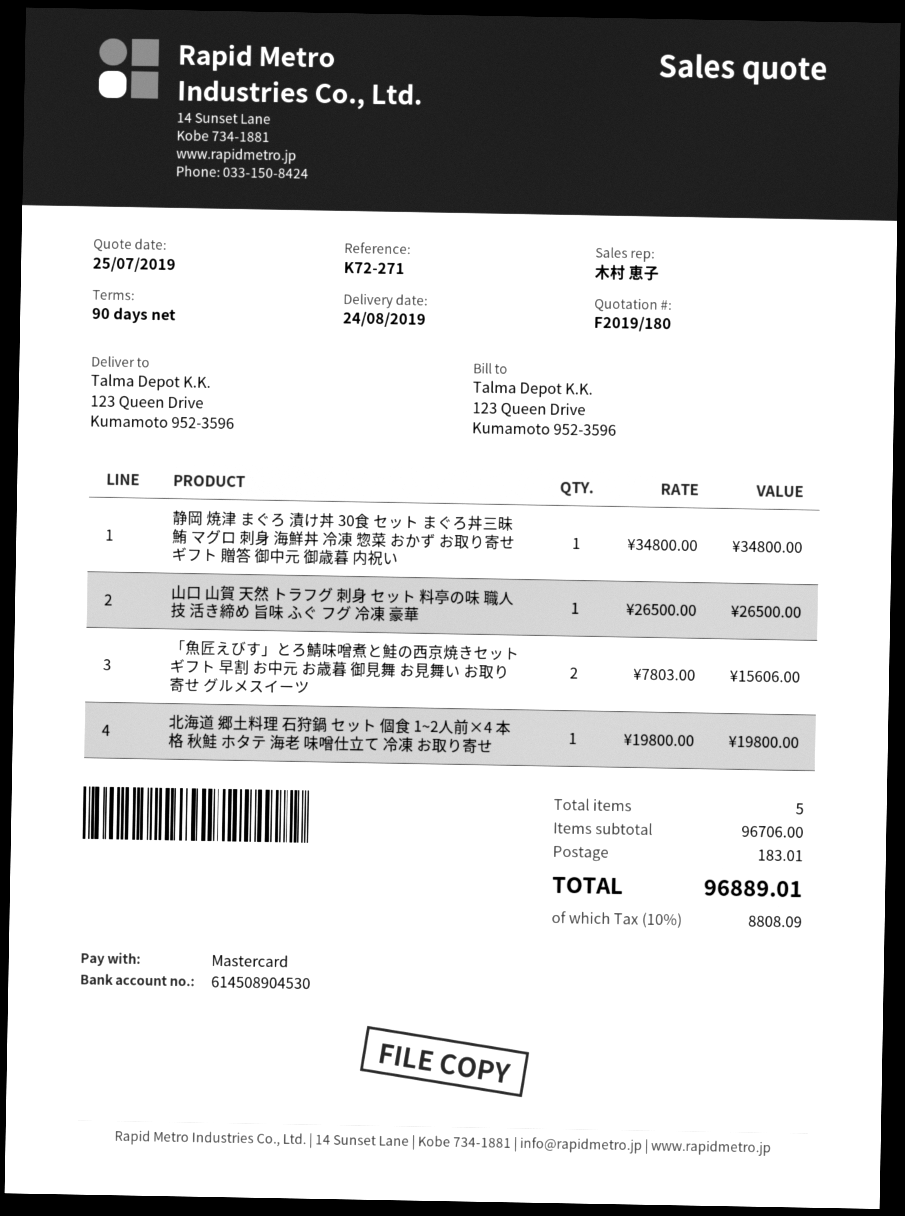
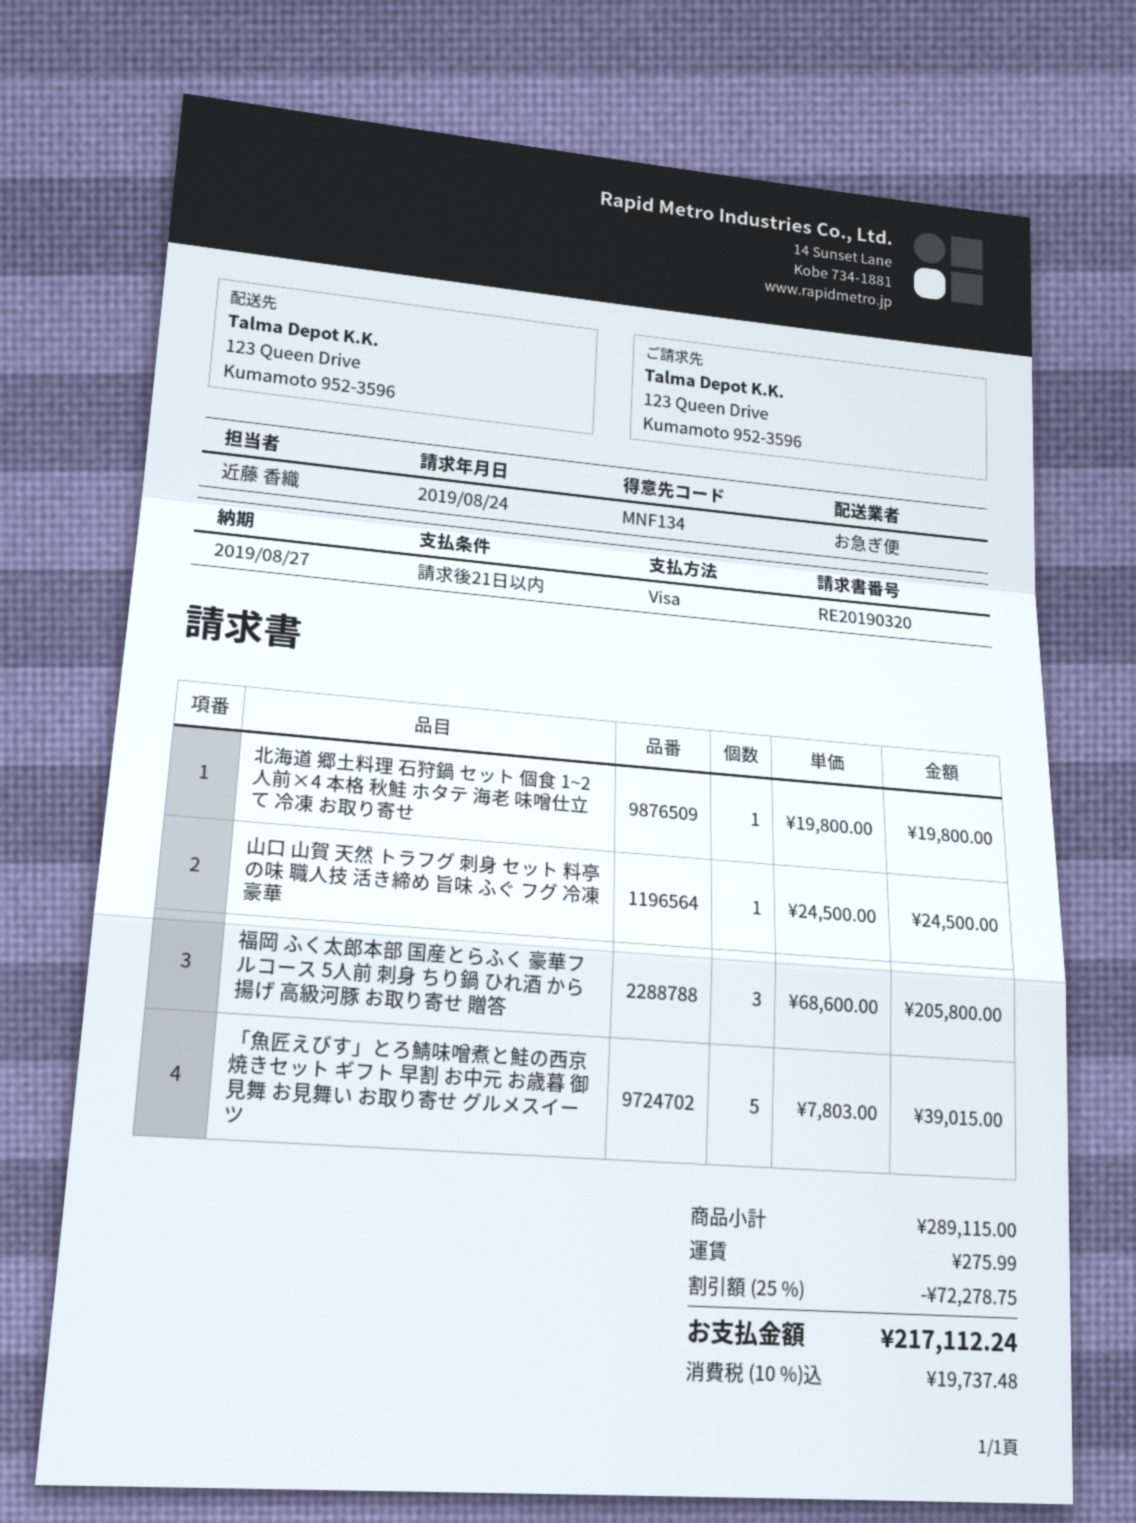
delivery date: 2019-08-24 -> 2019-08-27
payment terms: 90 days -> 21 days
sales rep: 木村 恵子 -> 近藤 香織
payment method: Mastercard -> Visa
静岡 焼津 まぐろ 漬け丼 30食 セット まぐろ丼三昧 鮪 マグロ 刺身 海鮮丼 冷凍 惣菜 おかず お取り寄せ ギフト 贈答 御中元 御歳暮 内祝い: 1 x 34800.00 = 34800.00 -> none
山口 山賀 天然 トラフグ 刺身 セット 料亭の味 職人技 活き締め 旨味 ふぐ フグ 冷凍 豪華: 1 x 26500.00 = 26500.00 -> 1 x 24500.00 = 24500.00
「魚匠えびす」とろ鯖味噌煮と鮭の西京焼きセット ギフト 早割 お中元 お歳暮 御見舞 お見舞い お取り寄せ グルメスイーツ: 2 x 7803.00 = 15606.00 -> 5 x 7803.00 = 39015.00
福岡 ふく太郎本部 国産とらふく 豪華フルコース 5人前 刺身 ちり鍋 ひれ酒 から揚げ 高級河豚 お取り寄せ 贈答: none -> 3 x 68600.00 = 205800.00
subtotal: 96706.00 -> 289115.00
discount: none -> 25% = 72278.75
shipping: 183.01 -> 275.99
tax: 10% = 8808.09 -> 10% = 19737.48
total: 96889.01 -> 217112.24

